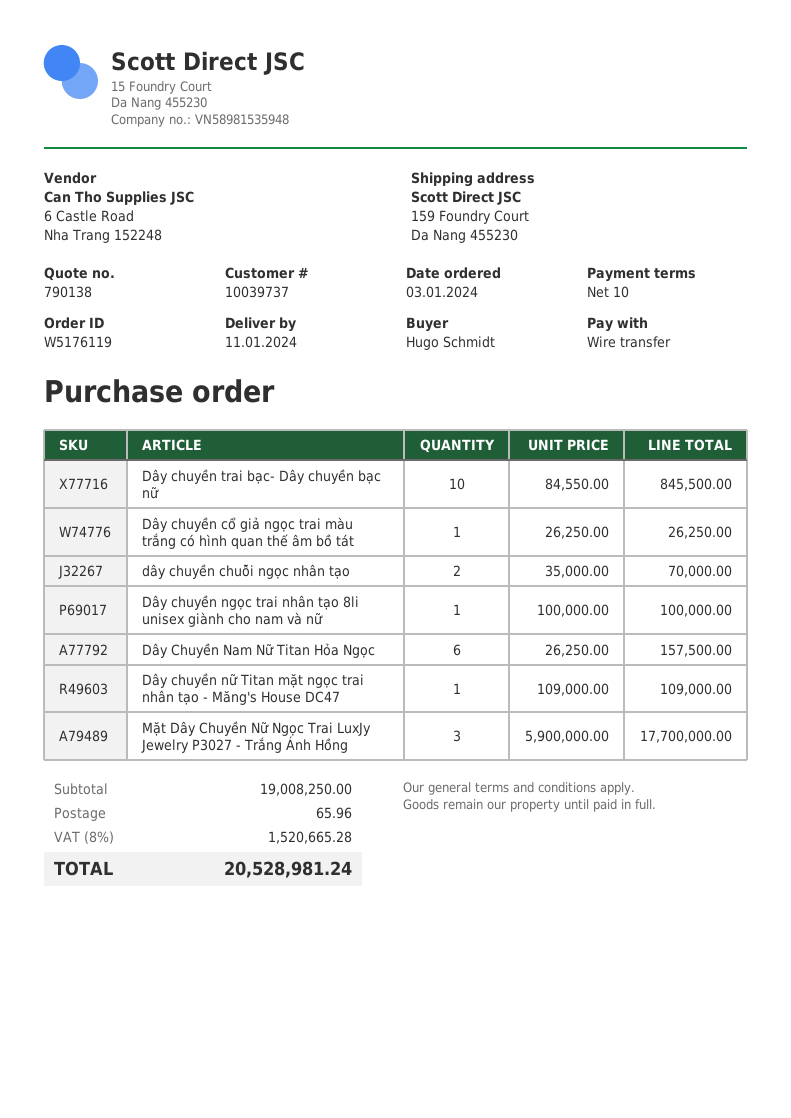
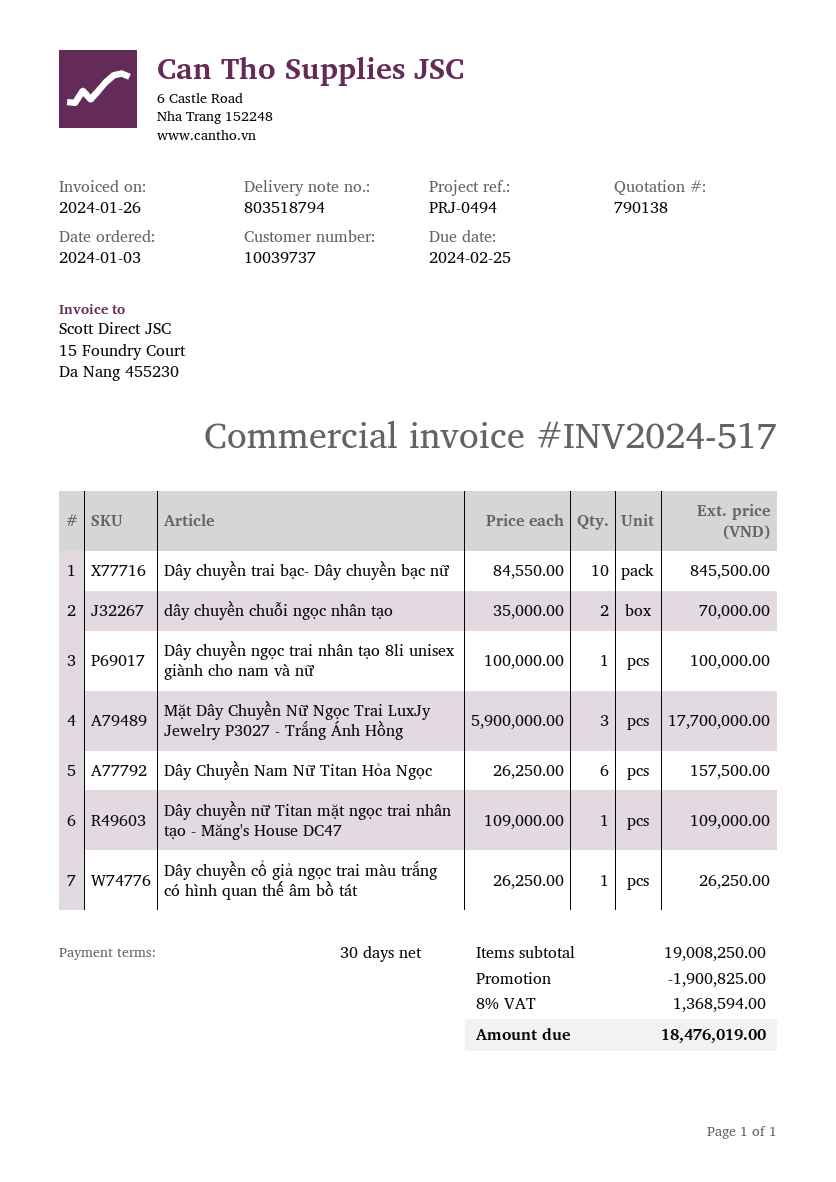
payment terms: 10 days -> 30 days
discount: none -> 1900825.00
shipping: 65.96 -> none
tax: 8% = 1520665.28 -> 8% = 1368594.00
total: 20528981.24 -> 18476019.00

